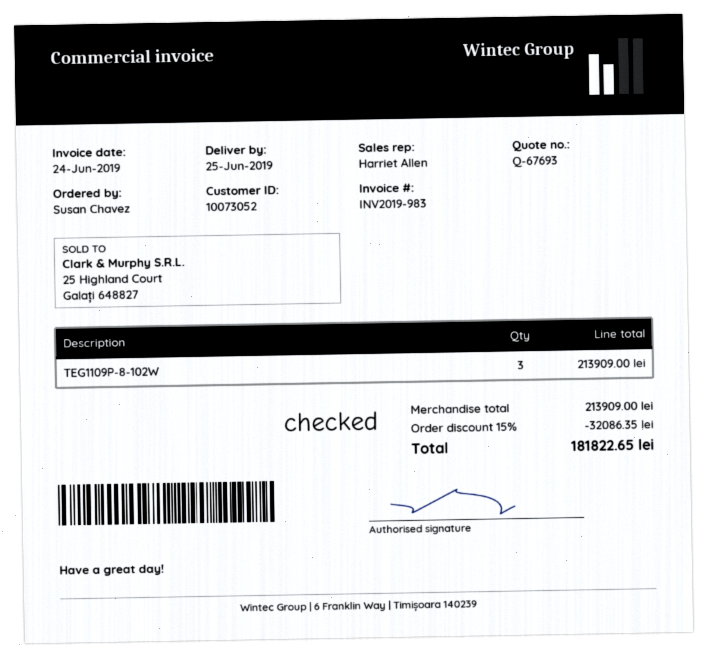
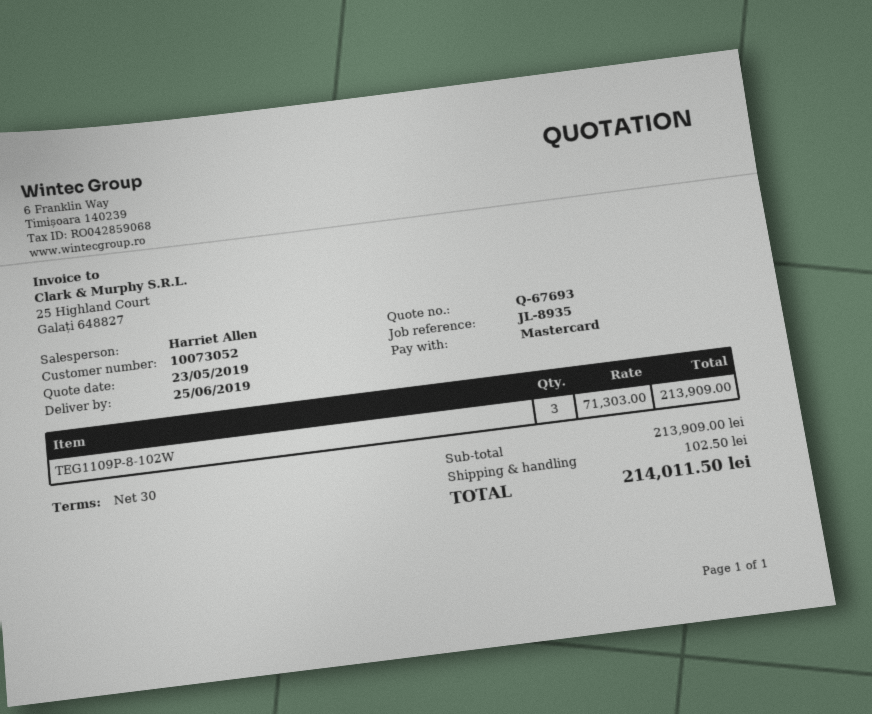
discount: 15% = 32086.35 -> none
shipping: none -> 102.50
total: 181822.65 -> 214011.50

